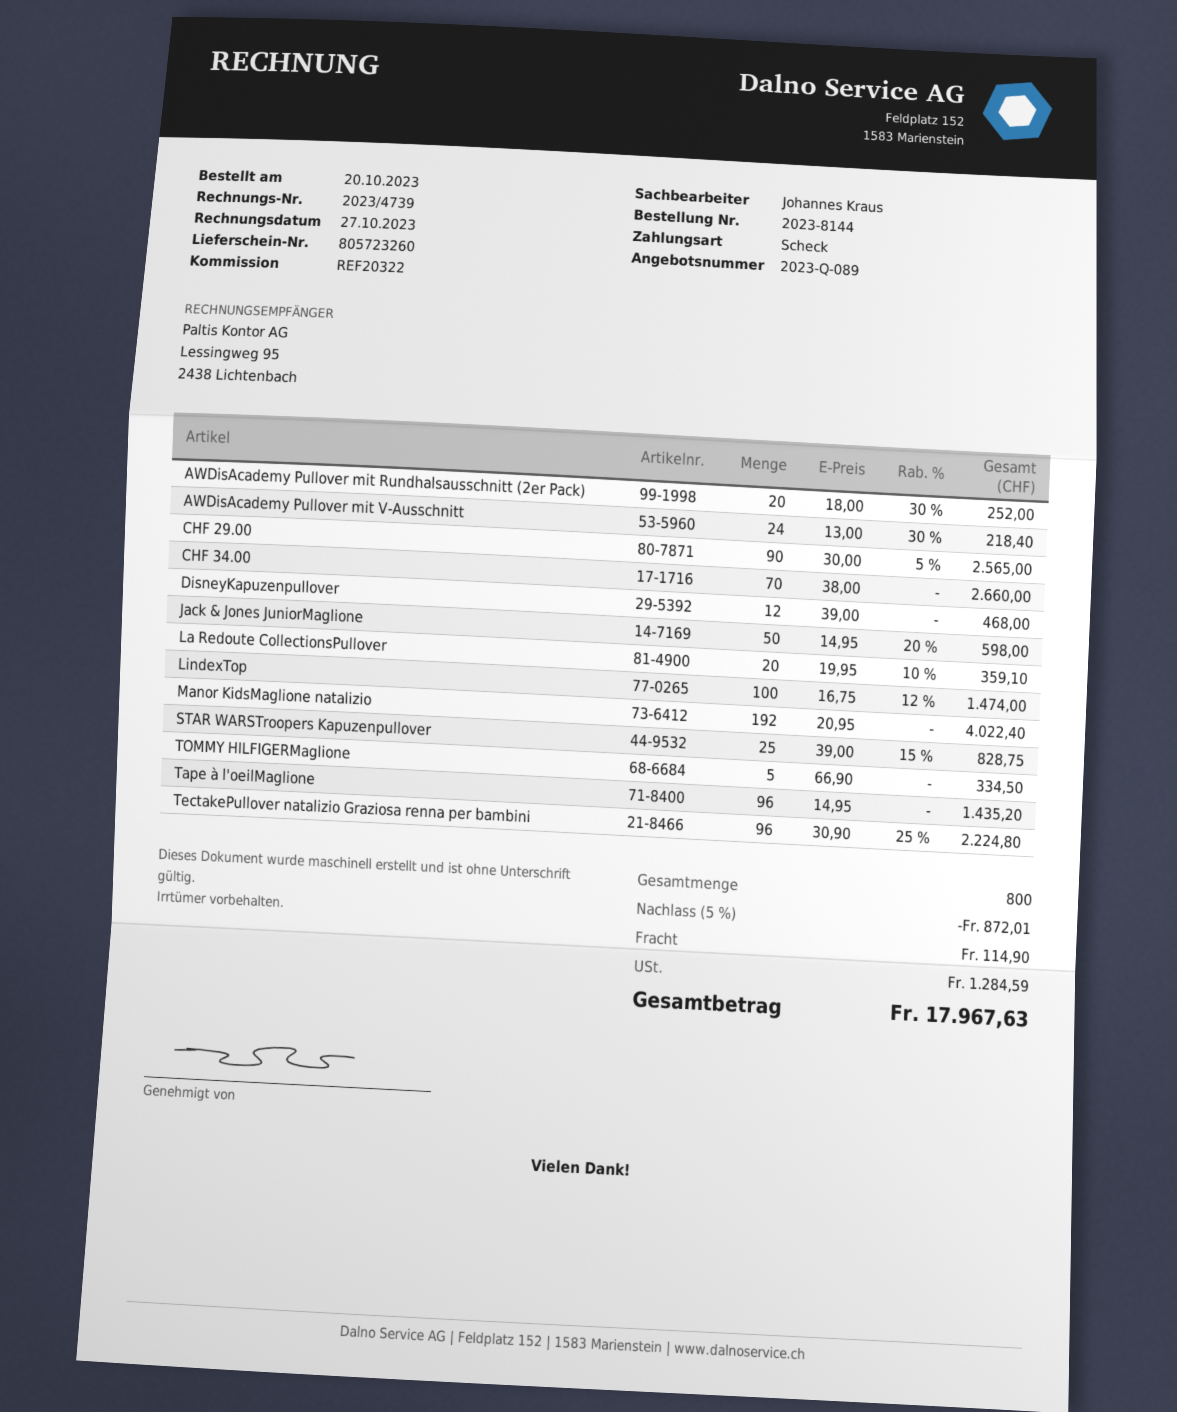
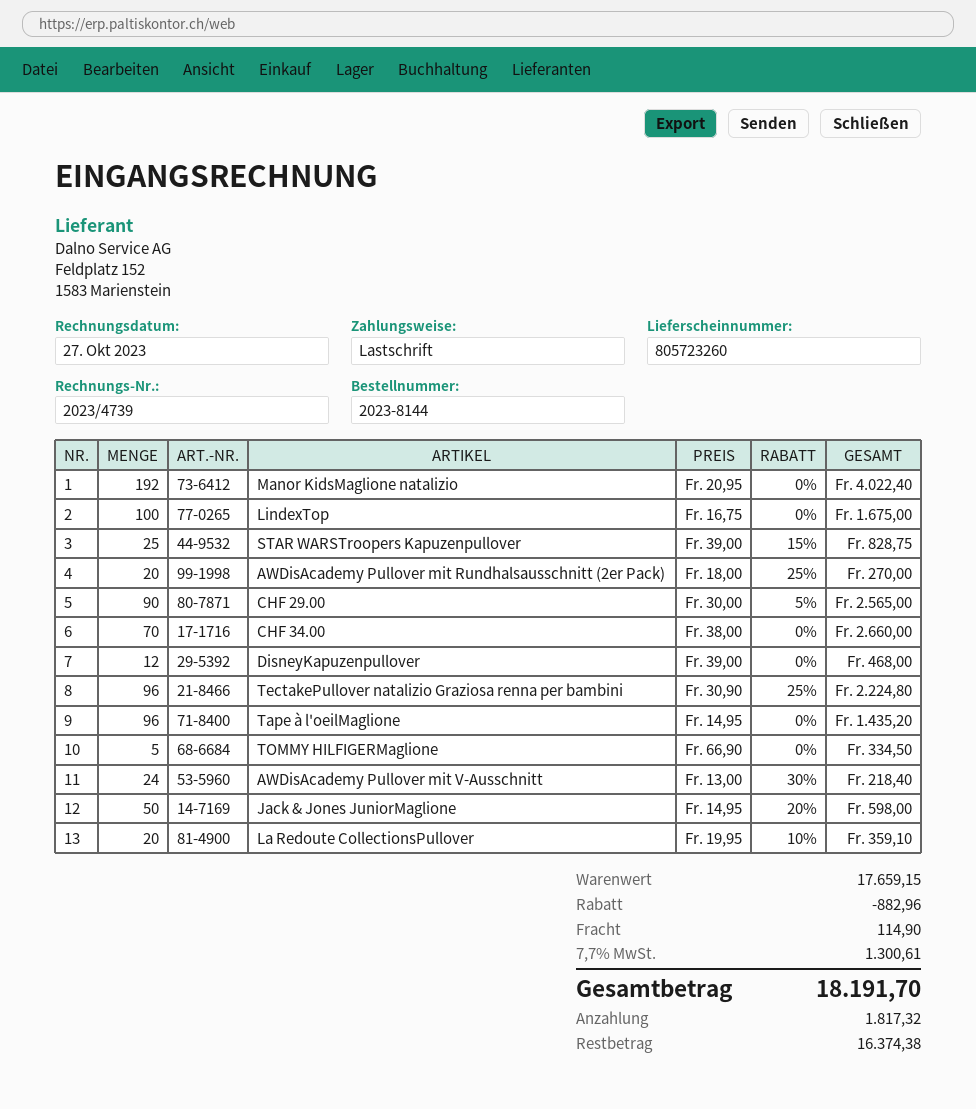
payment method: cheque -> direct debit
AWDisAcademy Pullover mit Rundhalsausschnitt (2er Pack): 20 x 18.00 - 30% = 252.00 -> 20 x 18.00 - 25% = 270.00
LindexTop: 100 x 16.75 - 12% = 1474.00 -> 100 x 16.75 = 1675.00
discount: 872.01 -> 882.96
tax: 1284.59 -> 1300.61
total: 17967.63 -> 18191.70

